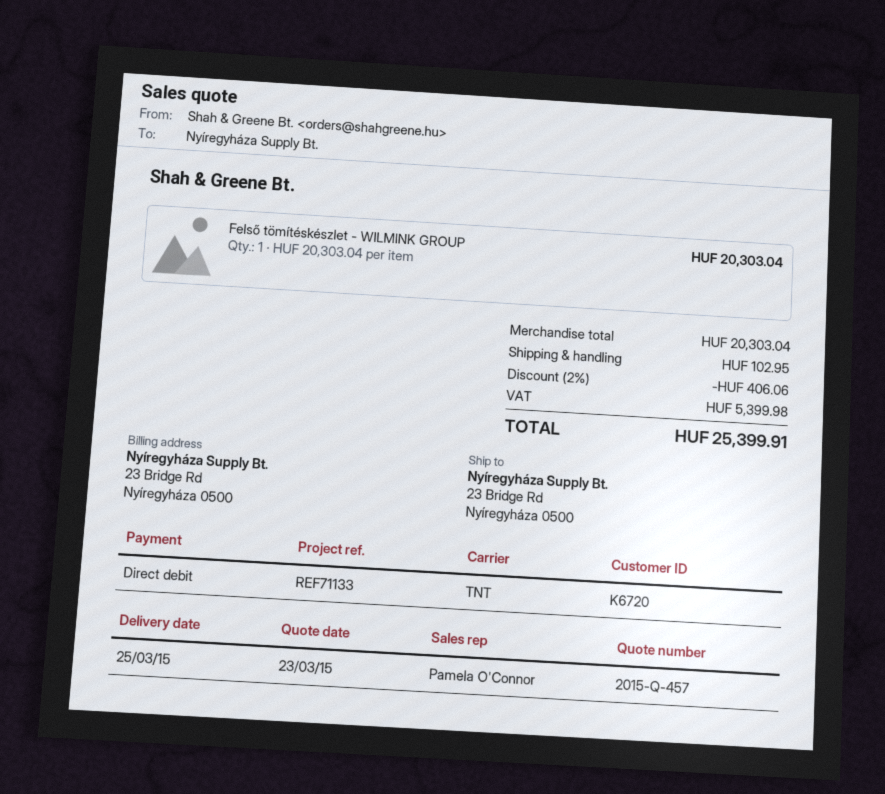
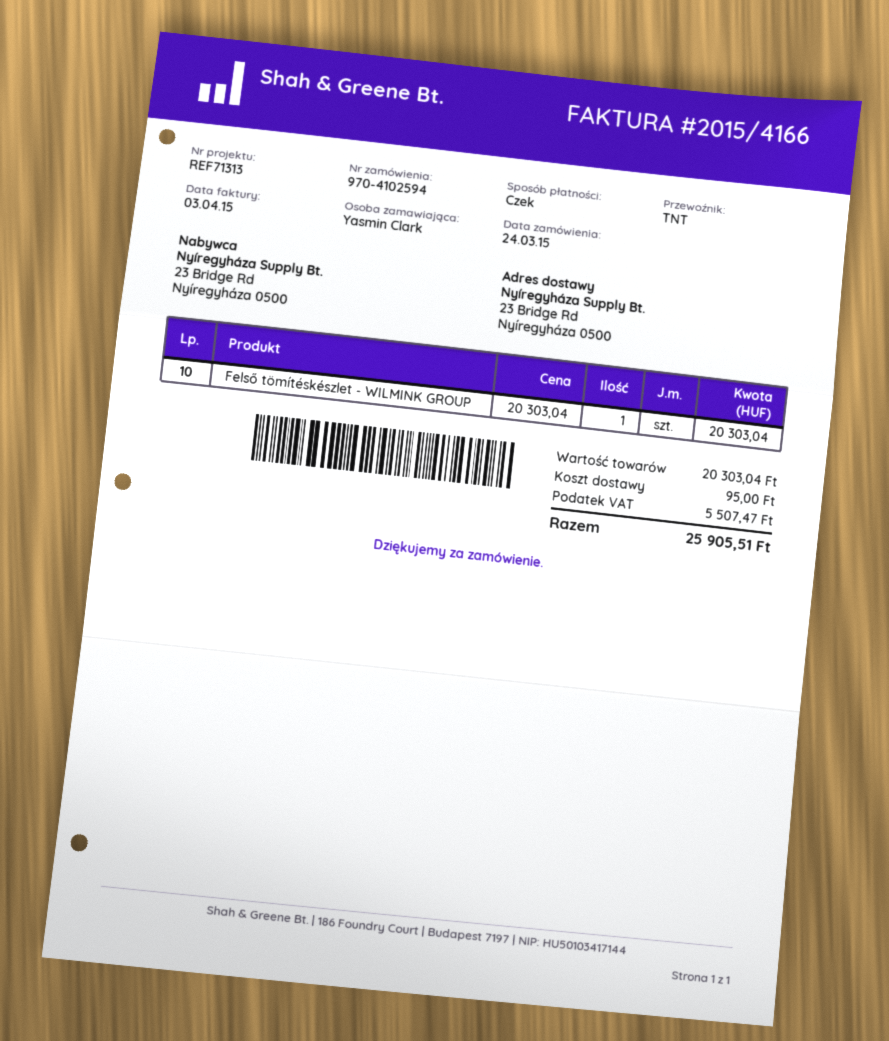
reference: REF71133 -> REF71313
payment method: direct debit -> cheque
discount: 2% = 406.06 -> none
shipping: 102.95 -> 95.00
tax: 5399.98 -> 5507.47
total: 25399.91 -> 25905.51

